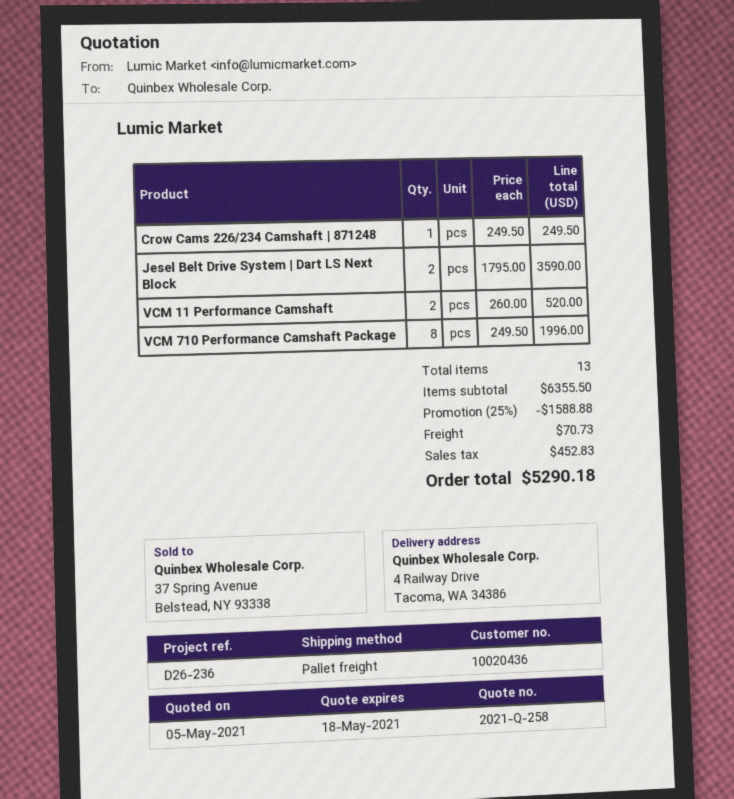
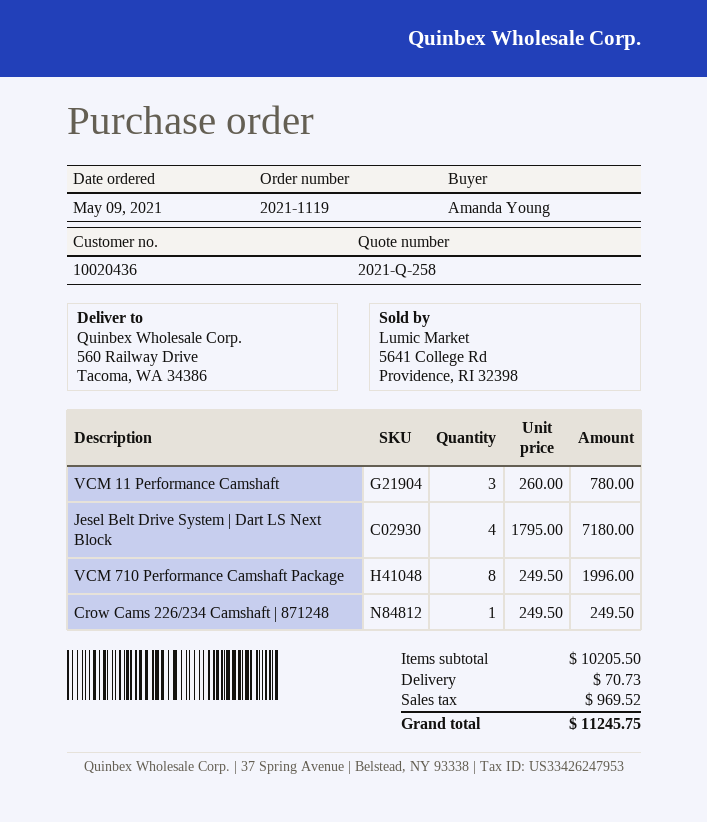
ship to: 4 Railway Drive, Tacoma, WA 34386 -> 560 Railway Drive, Tacoma, WA 34386
Jesel Belt Drive System | Dart LS Next Block: 2 x 1795.00 = 3590.00 -> 4 x 1795.00 = 7180.00
VCM 11 Performance Camshaft: 2 x 260.00 = 520.00 -> 3 x 260.00 = 780.00
subtotal: 6355.50 -> 10205.50
discount: 25% = 1588.88 -> none
tax: 452.83 -> 969.52
total: 5290.18 -> 11245.75

